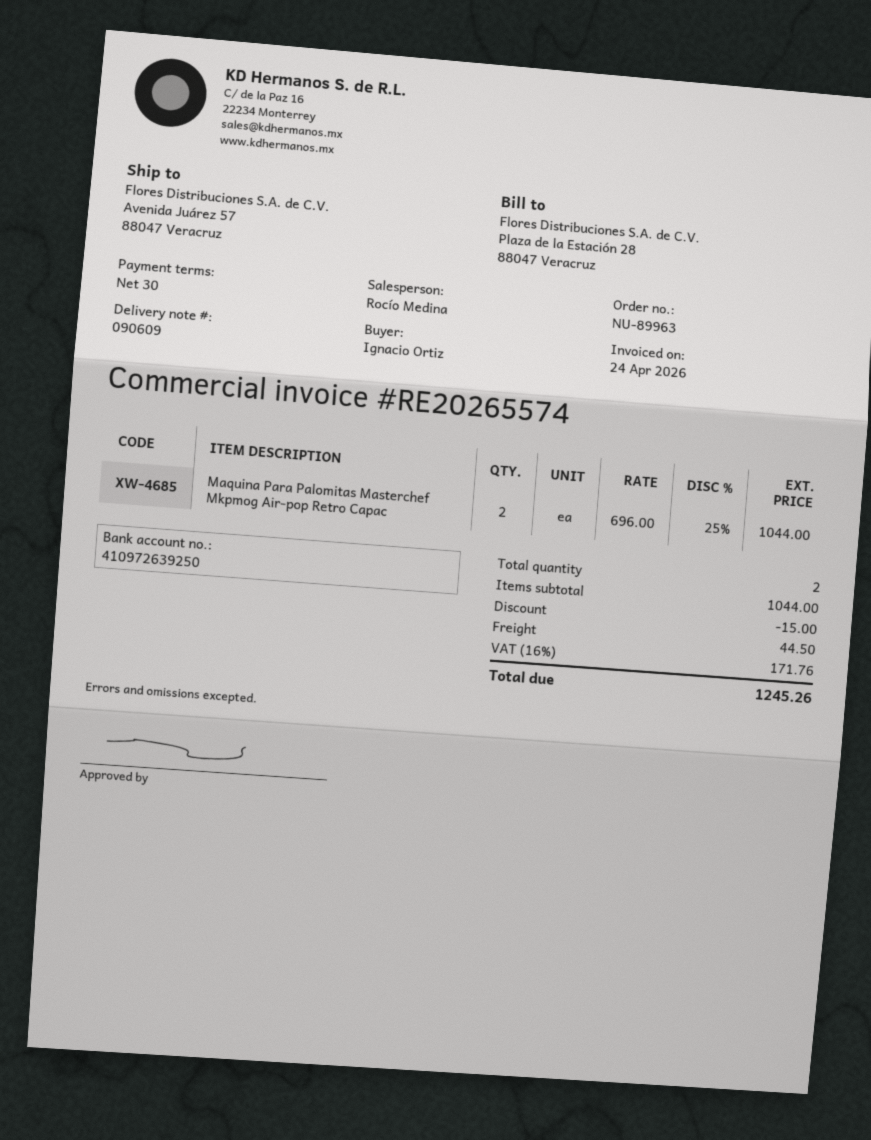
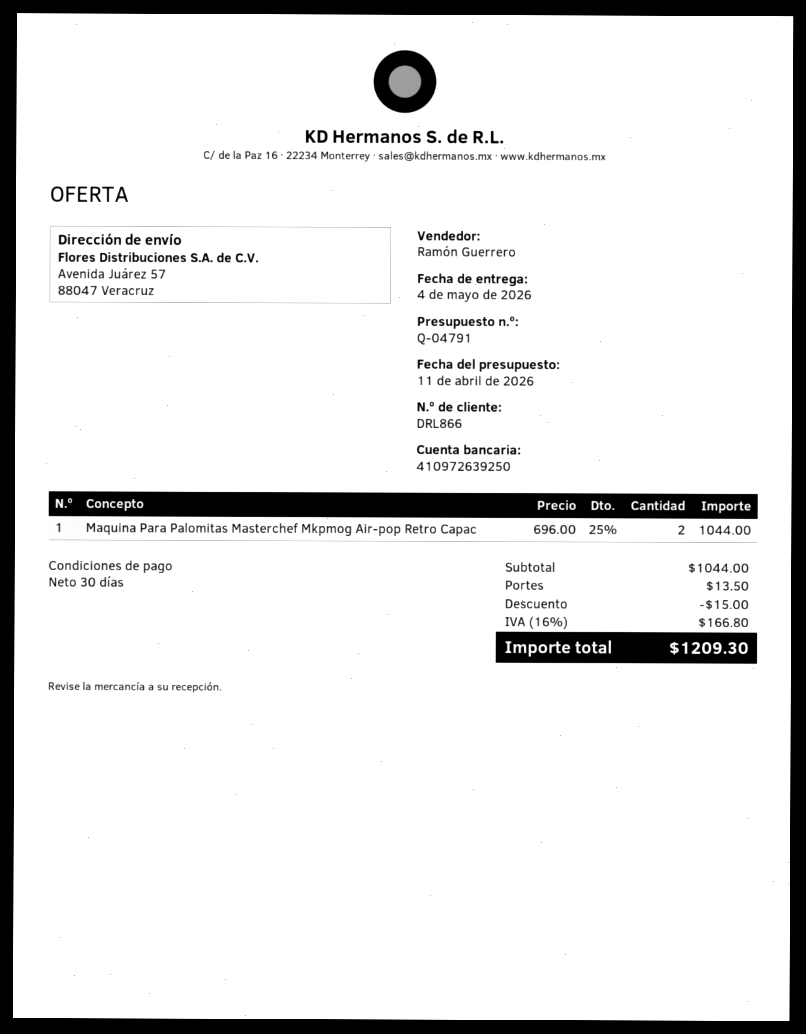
sales rep: Rocío Medina -> Ramón Guerrero
shipping: 44.50 -> 13.50
tax: 16% = 171.76 -> 16% = 166.80
total: 1245.26 -> 1209.30

